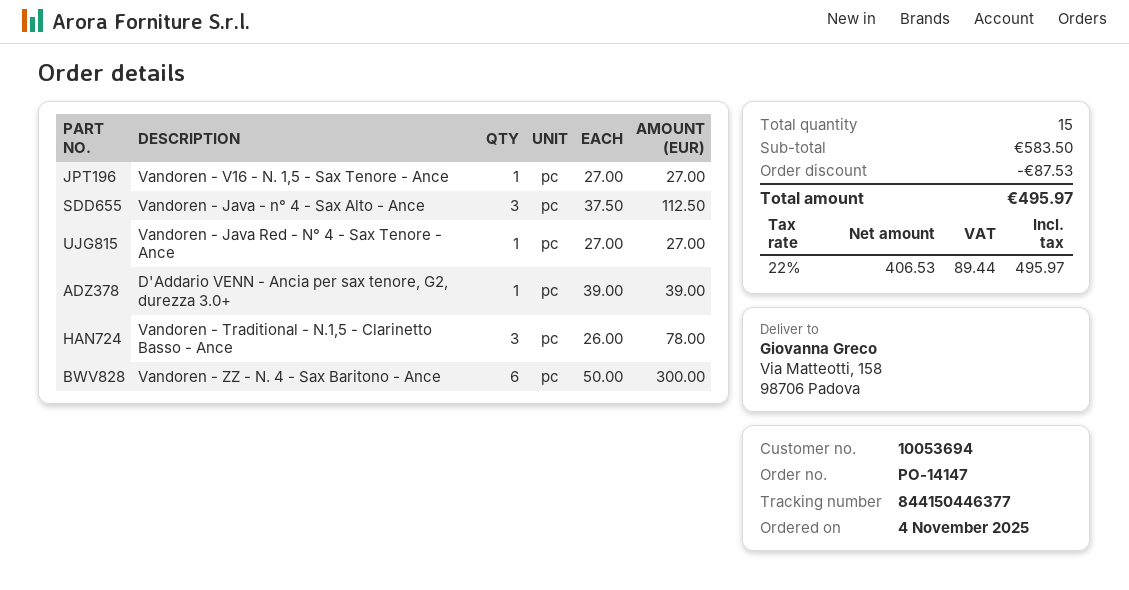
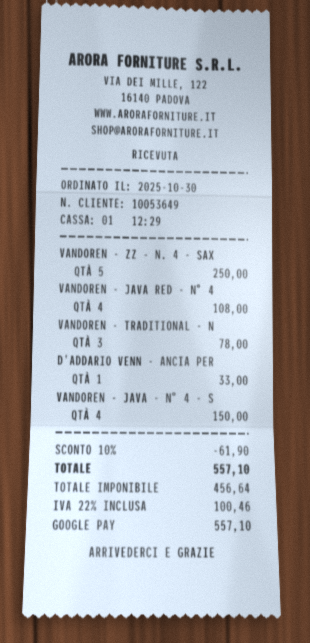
order date: 2025-11-04 -> 2025-10-30
customer number: 10053694 -> 10053649
Vandoren - V16 - N. 1,5 - Sax Tenore - Ance: 1 for 27.00 -> none
Vandoren - Java - n° 4 - Sax Alto - Ance: 3 for 112.50 -> 4 for 150.00
Vandoren - Java Red - N° 4 - Sax Tenore - Ance: 1 for 27.00 -> 4 for 108.00
D'Addario VENN - Ancia per sax tenore, G2, durezza 3.0+: 1 for 39.00 -> 1 for 33.00
Vandoren - ZZ - N. 4 - Sax Baritono - Ance: 6 for 300.00 -> 5 for 250.00
discount: 87.53 -> 61.90
net: 406.53 -> 456.64
tax: 22% = 89.44 -> 22% = 100.46
total: 495.97 -> 557.10

